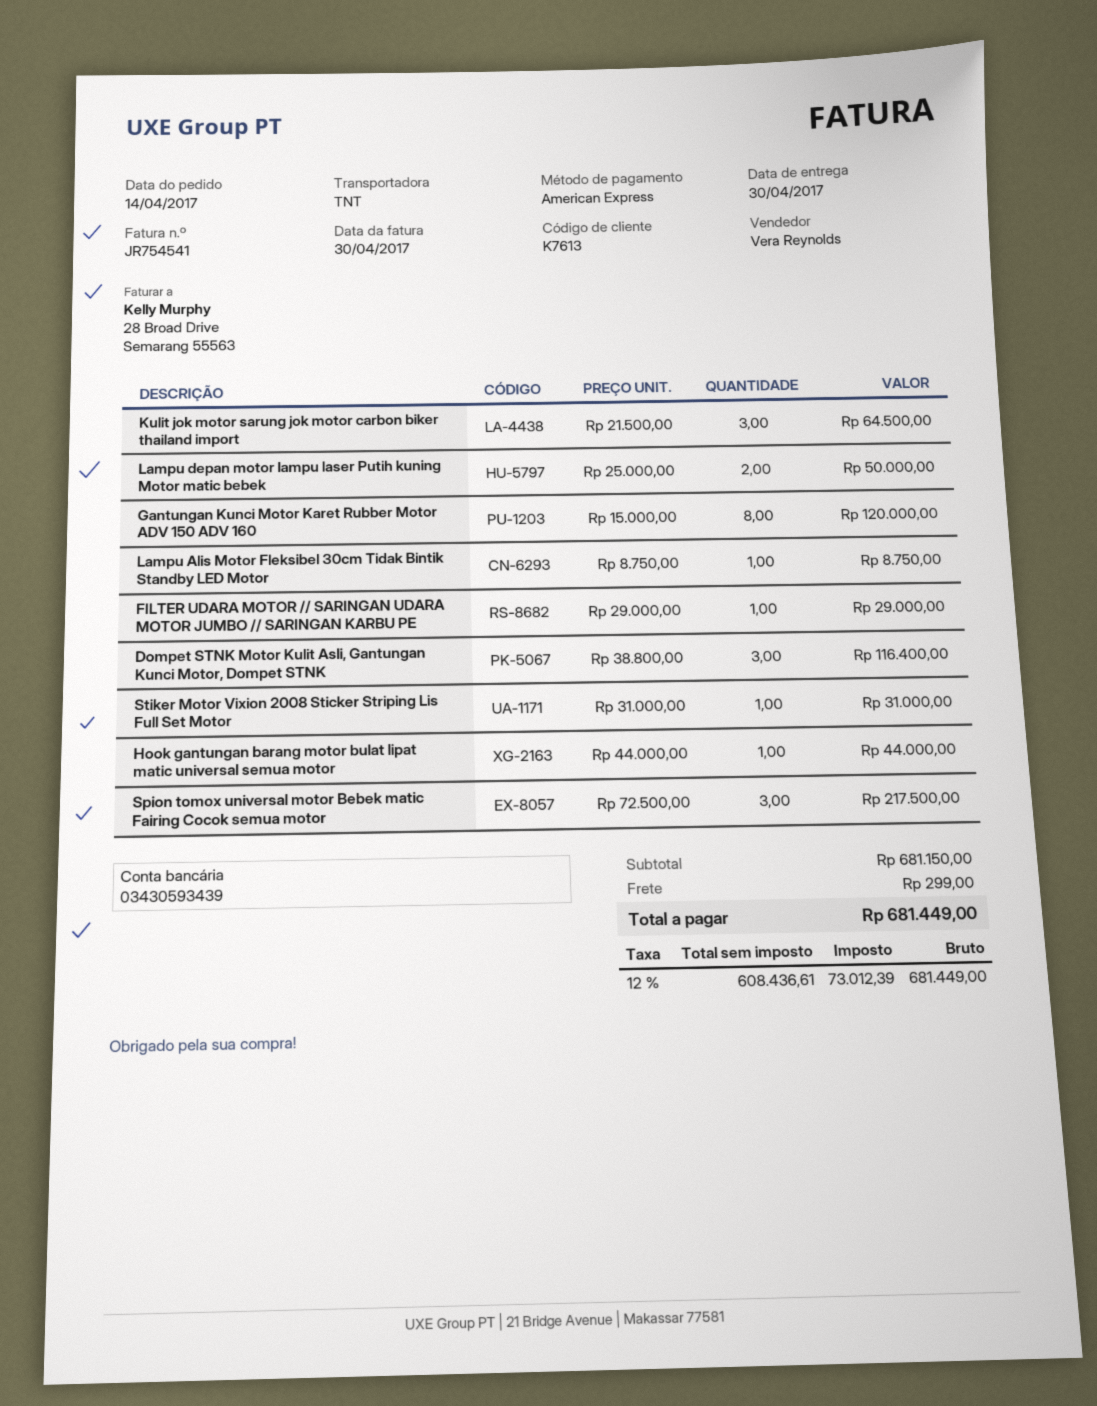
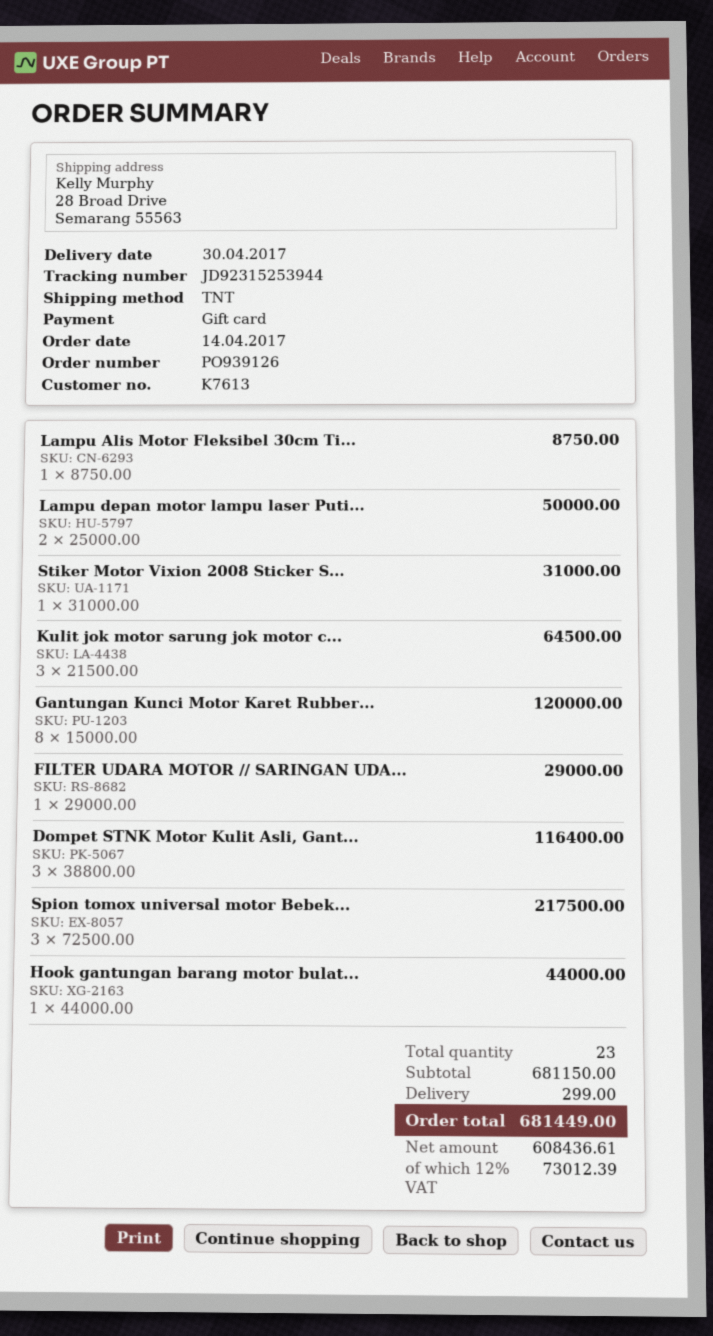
payment method: American Express -> gift card

